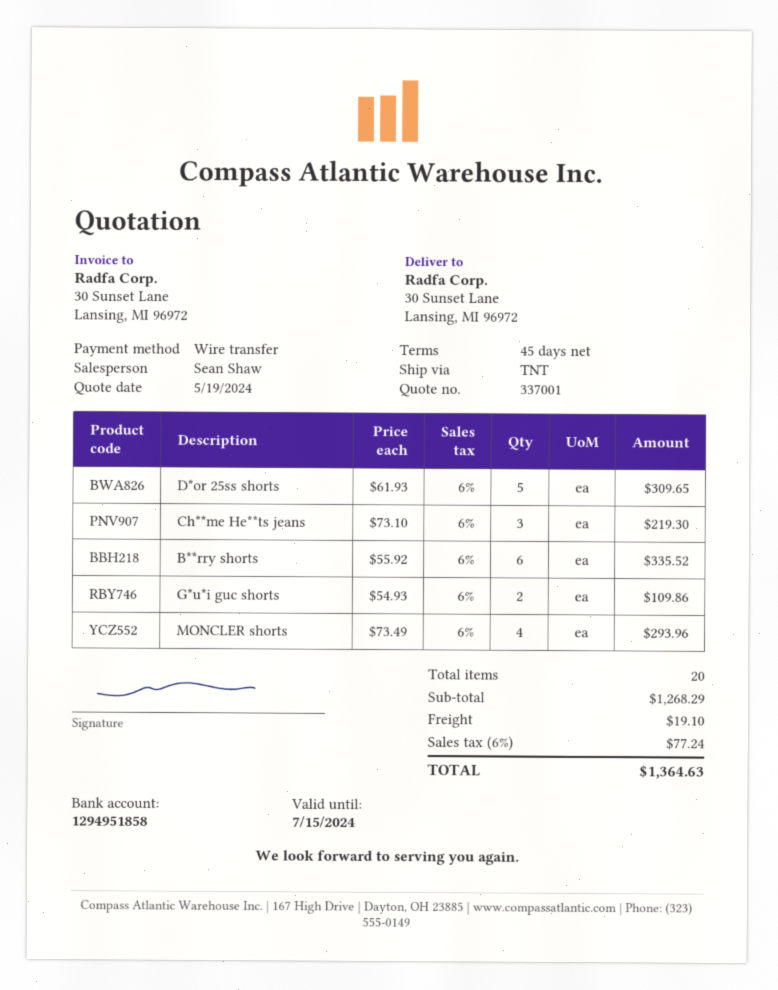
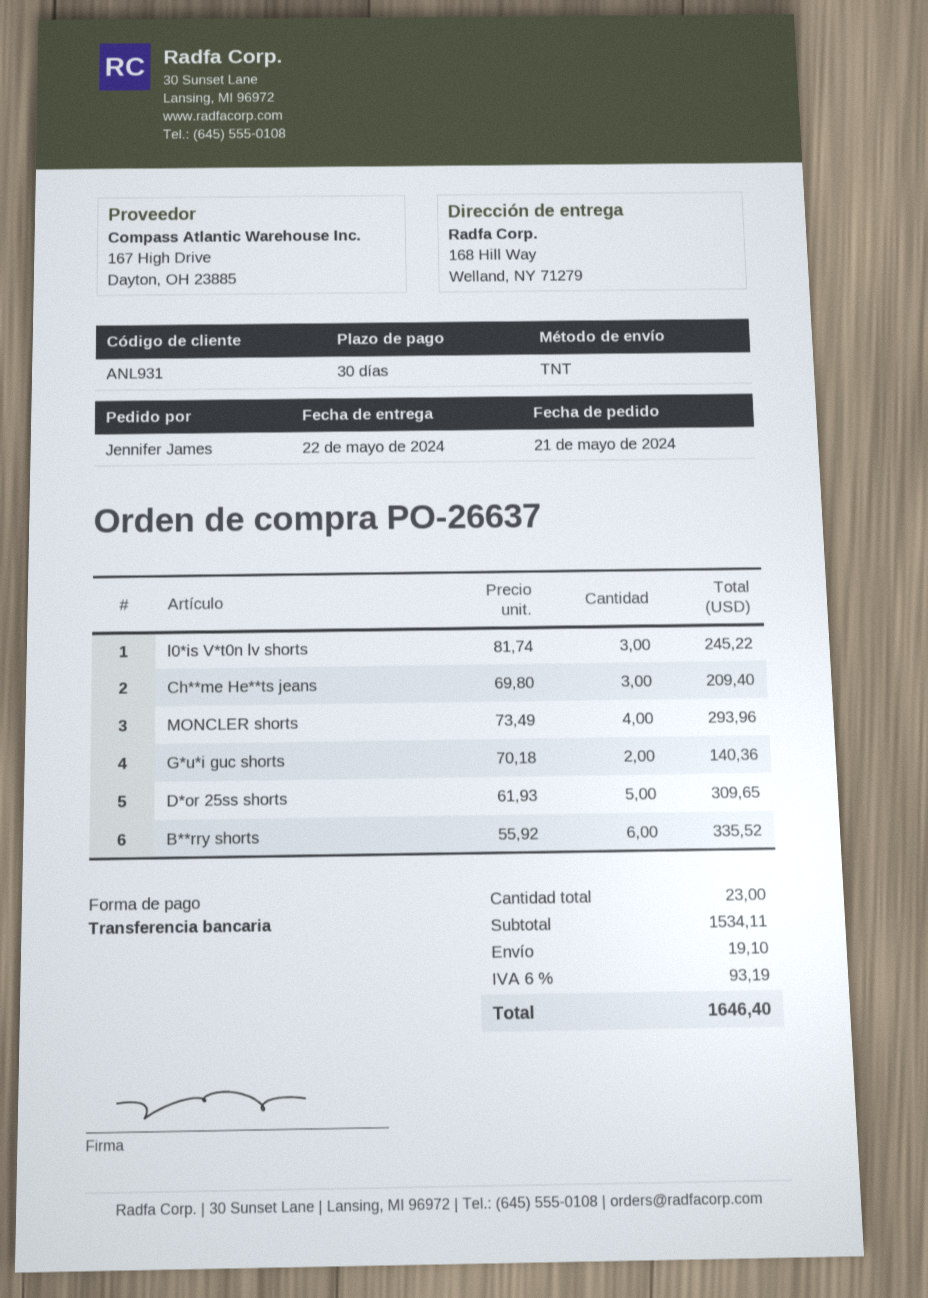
payment terms: 45 days -> 30 days
ship to: 30 Sunset Lane, Lansing, MI 96972 -> 168 Hill Way, Welland, NY 71279
Ch**me He**ts jeans: 3 x 73.10 = 219.30 -> 3 x 69.80 = 209.40
G*u*i guc shorts: 2 x 54.93 = 109.86 -> 2 x 70.18 = 140.36
l0*is V*t0n lv shorts: none -> 3 x 81.74 = 245.22
total quantity: 20 -> 23
subtotal: 1268.29 -> 1534.11
tax: 6% = 77.24 -> 6% = 93.19
total: 1364.63 -> 1646.40

